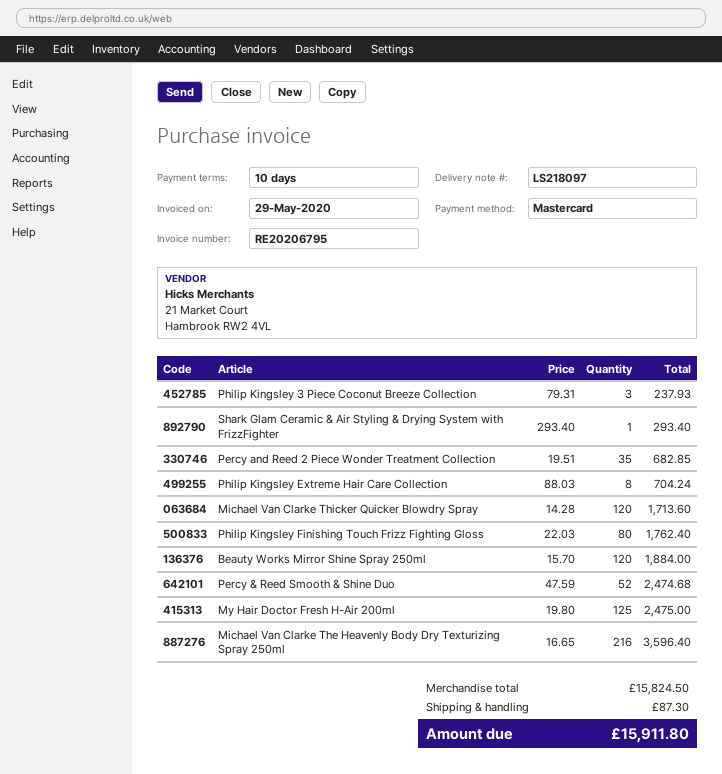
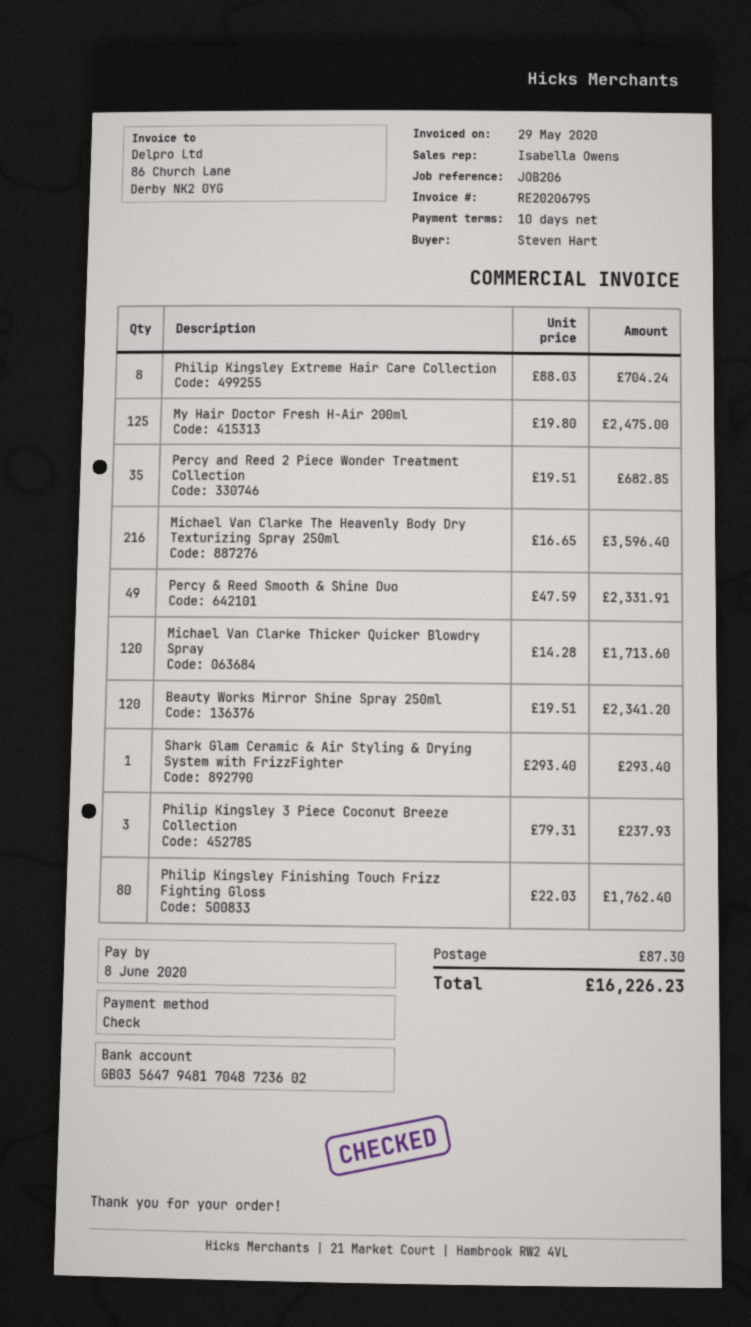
payment method: Mastercard -> cheque
Beauty Works Mirror Shine Spray 250ml: 120 x 15.70 = 1884.00 -> 120 x 19.51 = 2341.20
Percy & Reed Smooth & Shine Duo: 52 x 47.59 = 2474.68 -> 49 x 47.59 = 2331.91
total: 15911.80 -> 16226.23

